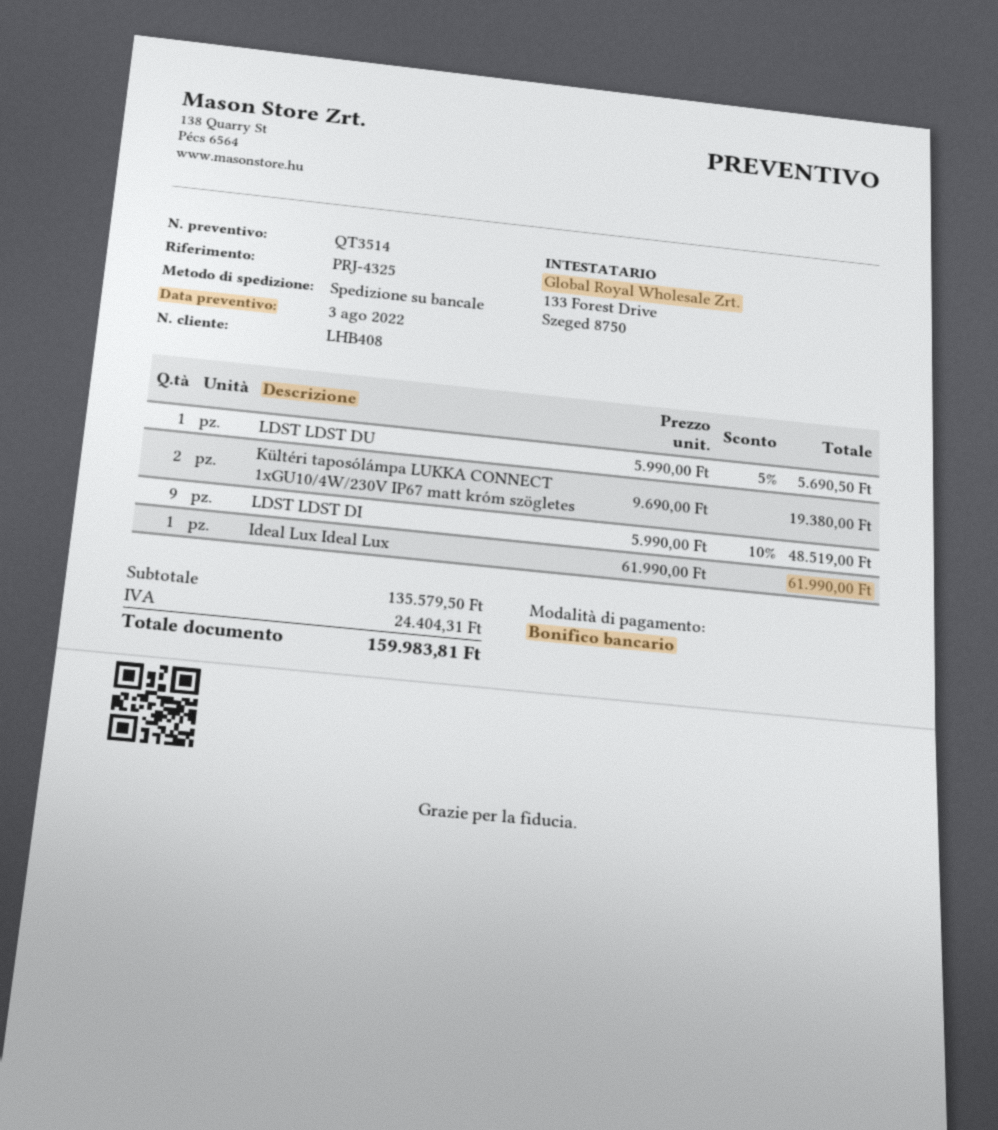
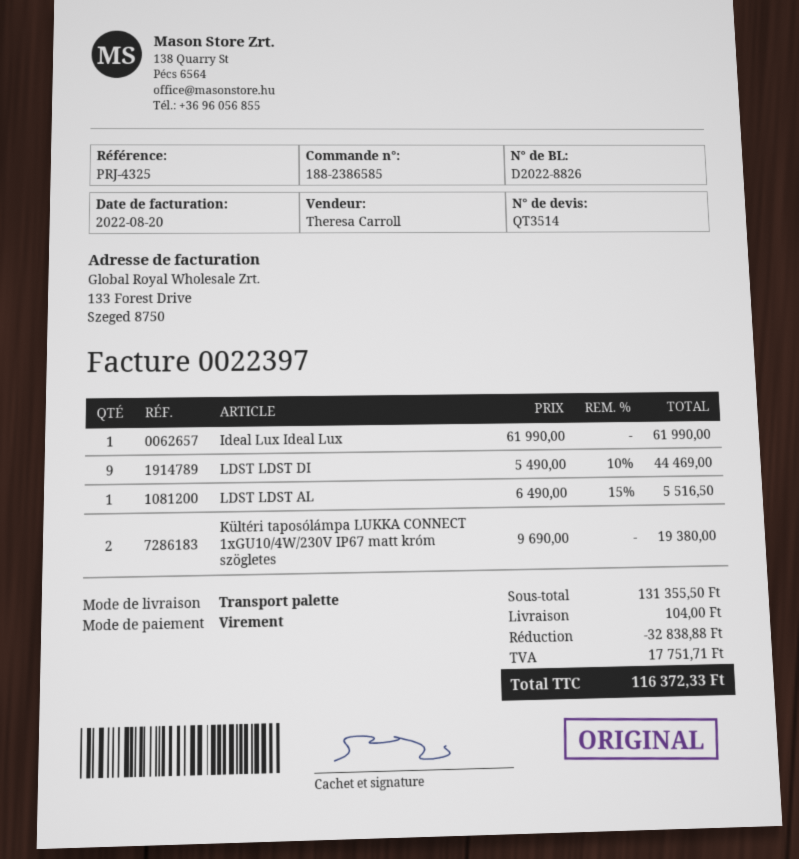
LDST LDST DU: 1 x 5990.00 - 5% = 5690.50 -> none
LDST LDST DI: 9 x 5990.00 - 10% = 48519.00 -> 9 x 5490.00 - 10% = 44469.00
LDST LDST AL: none -> 1 x 6490.00 - 15% = 5516.50
subtotal: 135579.50 -> 131355.50
discount: none -> 32838.88
shipping: none -> 104.00
tax: 24404.31 -> 17751.71
total: 159983.81 -> 116372.33

